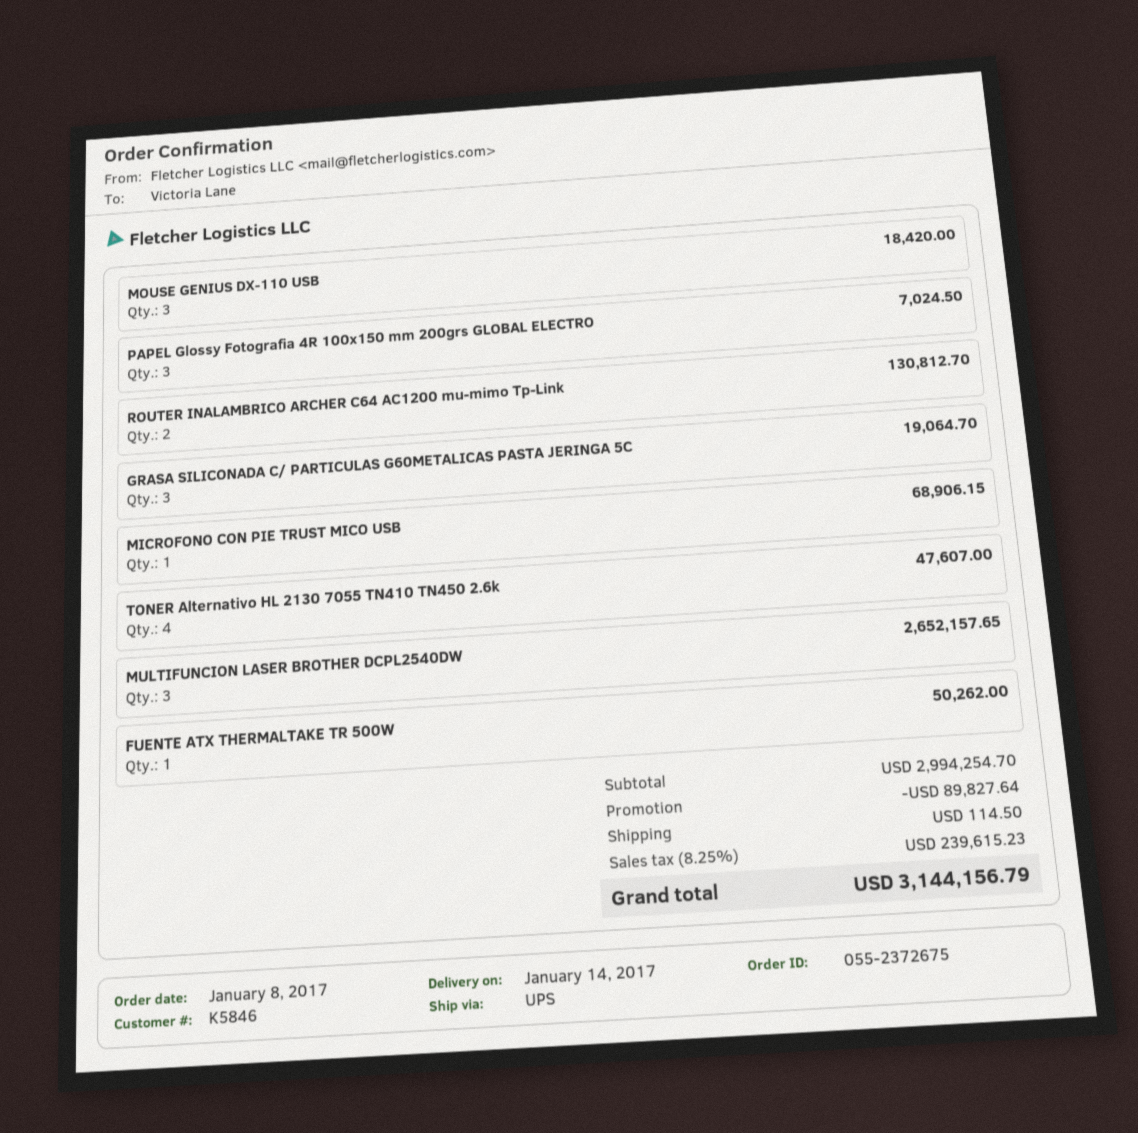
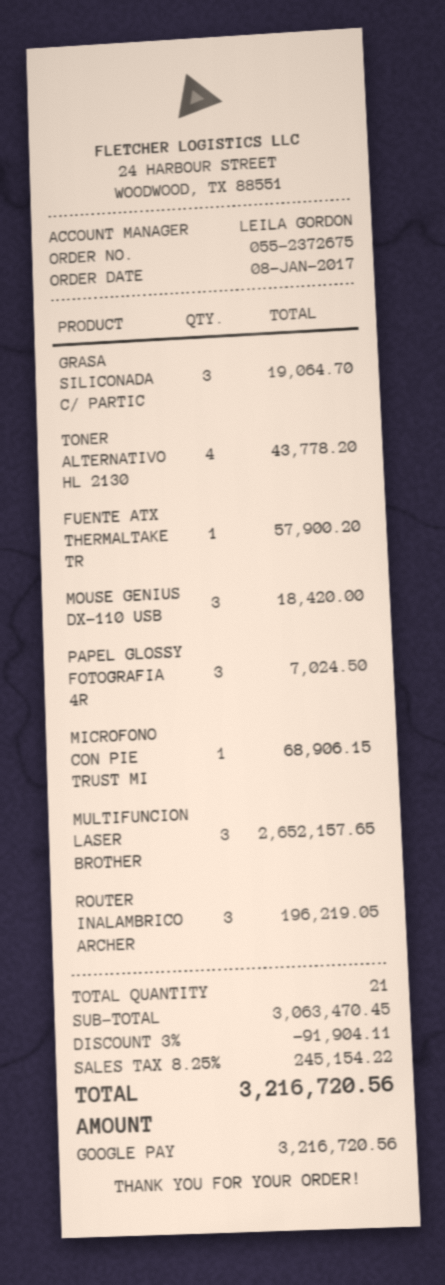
ROUTER INALAMBRICO ARCHER C64 AC1200 mu-mimo Tp-Link: 2 for 130812.70 -> 3 for 196219.05
TONER Alternativo HL 2130 7055 TN410 TN450 2.6k: 4 for 47607.00 -> 4 for 43778.20
FUENTE ATX THERMALTAKE TR 500W: 1 for 50262.00 -> 1 for 57900.20
subtotal: 2994254.70 -> 3063470.45
discount: 89827.64 -> 91904.11
shipping: 114.50 -> none
tax: 8.25% = 239615.23 -> 8.25% = 245154.22
total: 3144156.79 -> 3216720.56

